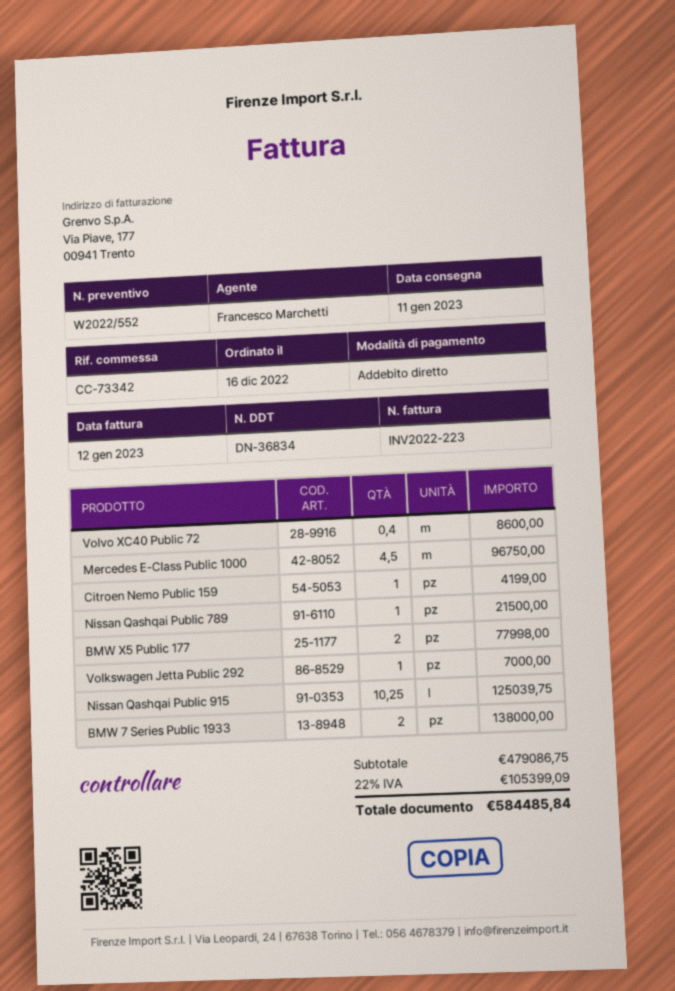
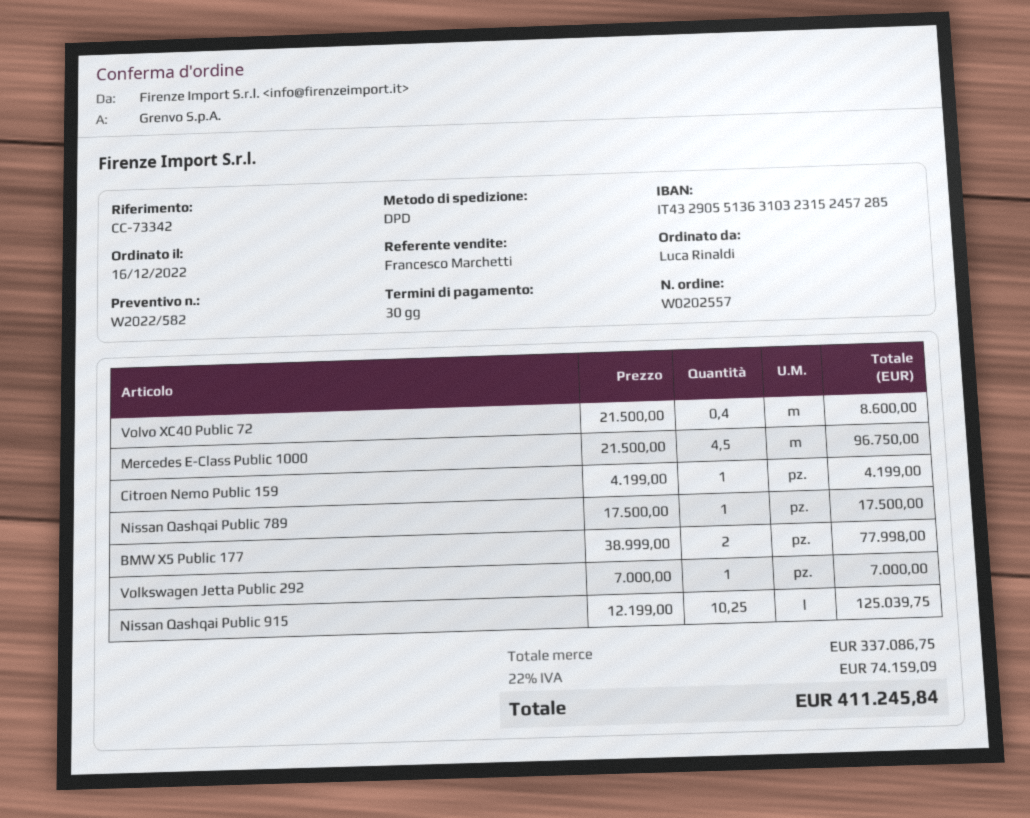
quote number: W2022/552 -> W2022/582
Nissan Qashqai Public 789: 1 for 21500.00 -> 1 for 17500.00
BMW 7 Series Public 1933: 2 for 138000.00 -> none
subtotal: 479086.75 -> 337086.75
tax: 22% = 105399.09 -> 22% = 74159.09
total: 584485.84 -> 411245.84

